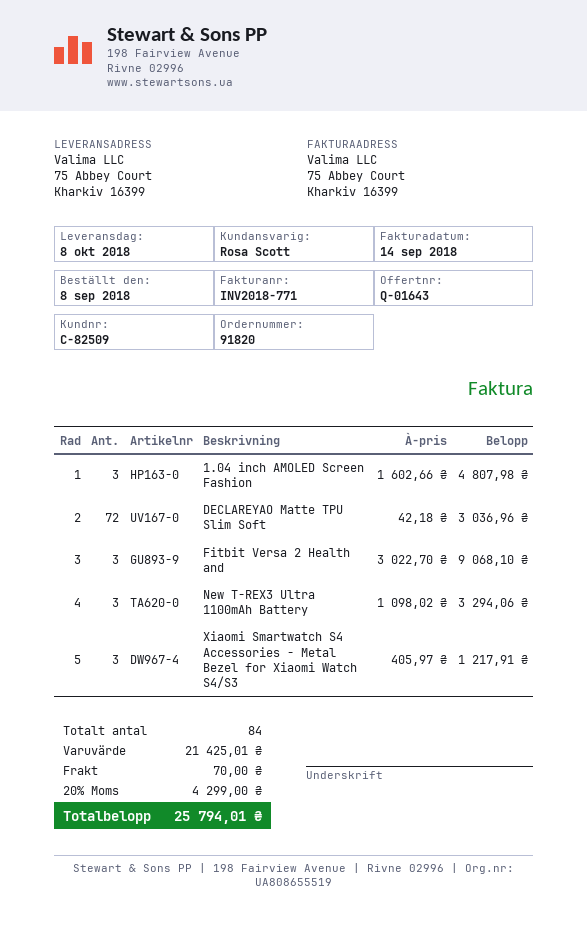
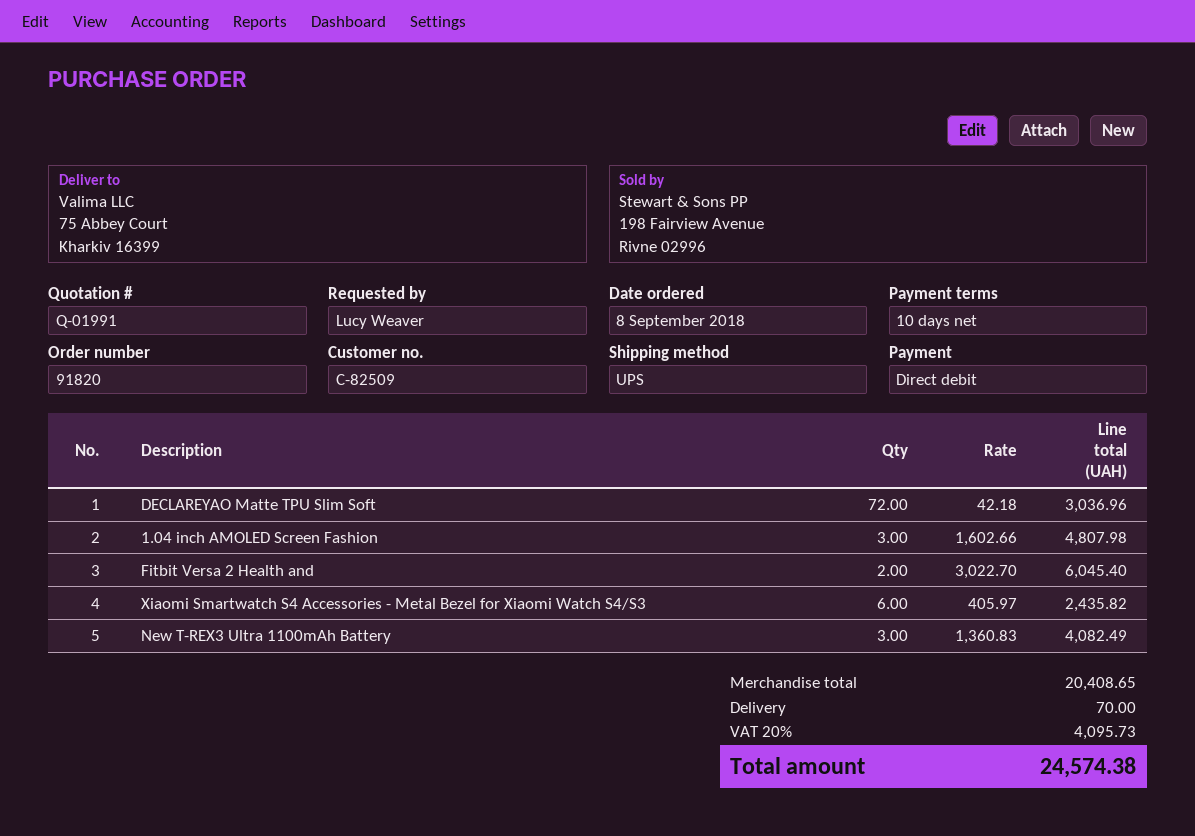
quote number: Q-01643 -> Q-01991
Fitbit Versa 2 Health and: 3 x 3022.70 = 9068.10 -> 2 x 3022.70 = 6045.40
New T-REX3 Ultra 1100mAh Battery: 3 x 1098.02 = 3294.06 -> 3 x 1360.83 = 4082.49
Xiaomi Smartwatch S4 Accessories - Metal Bezel for Xiaomi Watch S4/S3: 3 x 405.97 = 1217.91 -> 6 x 405.97 = 2435.82
subtotal: 21425.01 -> 20408.65
tax: 20% = 4299.00 -> 20% = 4095.73
total: 25794.01 -> 24574.38

